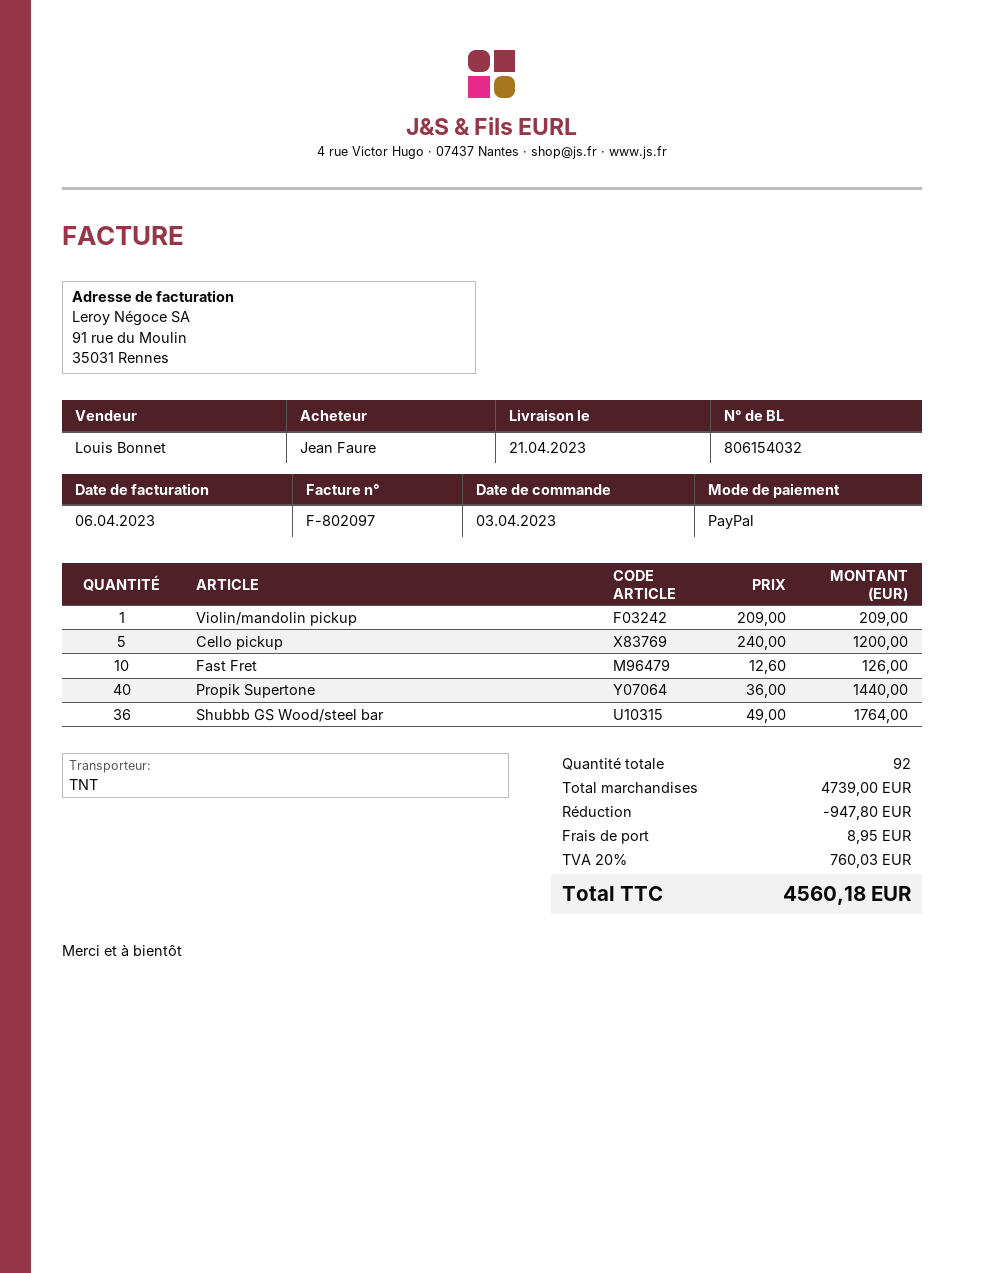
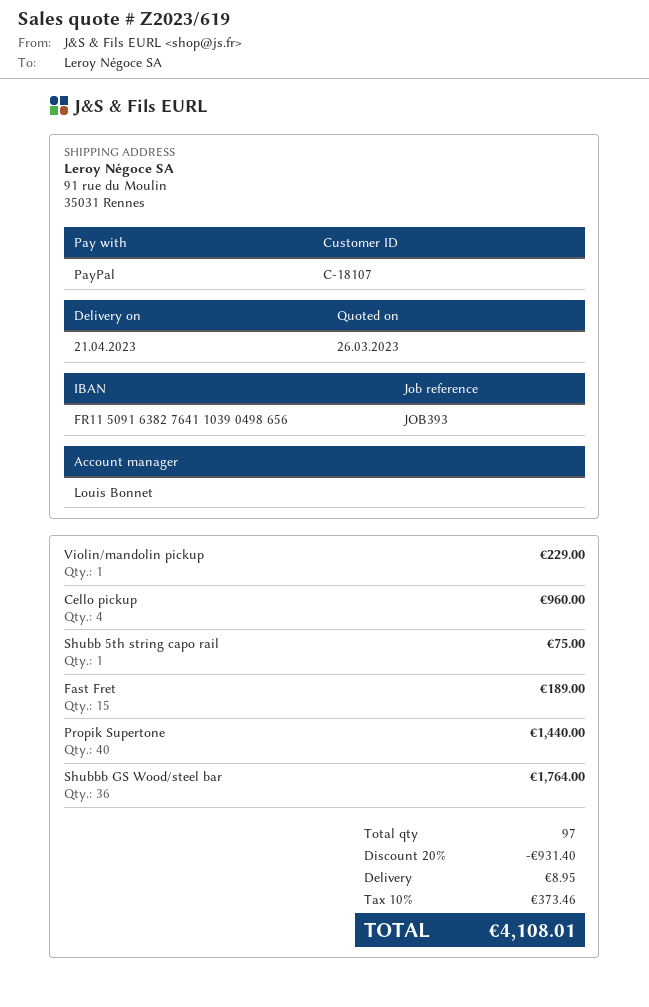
Violin/mandolin pickup: 1 for 209.00 -> 1 for 229.00
Cello pickup: 5 for 1200.00 -> 4 for 960.00
Fast Fret: 10 for 126.00 -> 15 for 189.00
Shubb 5th string capo rail: none -> 1 for 75.00
total quantity: 92 -> 97
discount: 947.80 -> 931.40
tax: 20% = 760.03 -> 10% = 373.46
total: 4560.18 -> 4108.01

